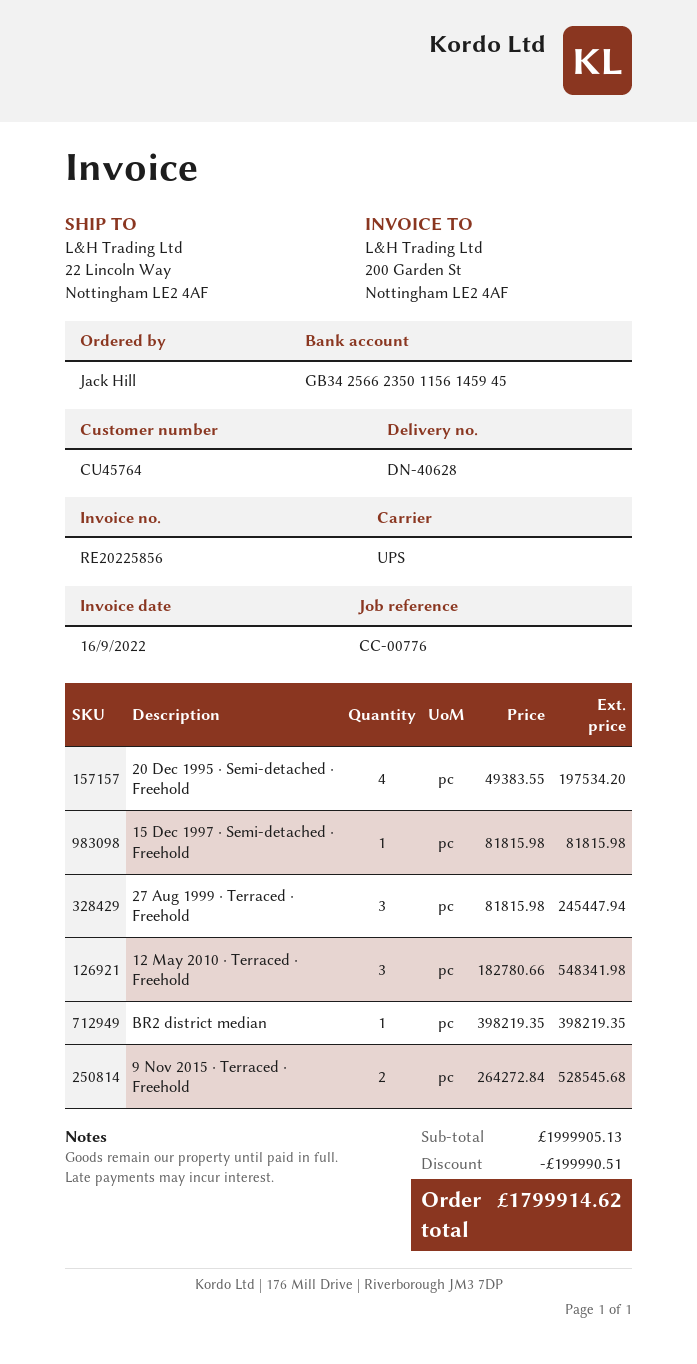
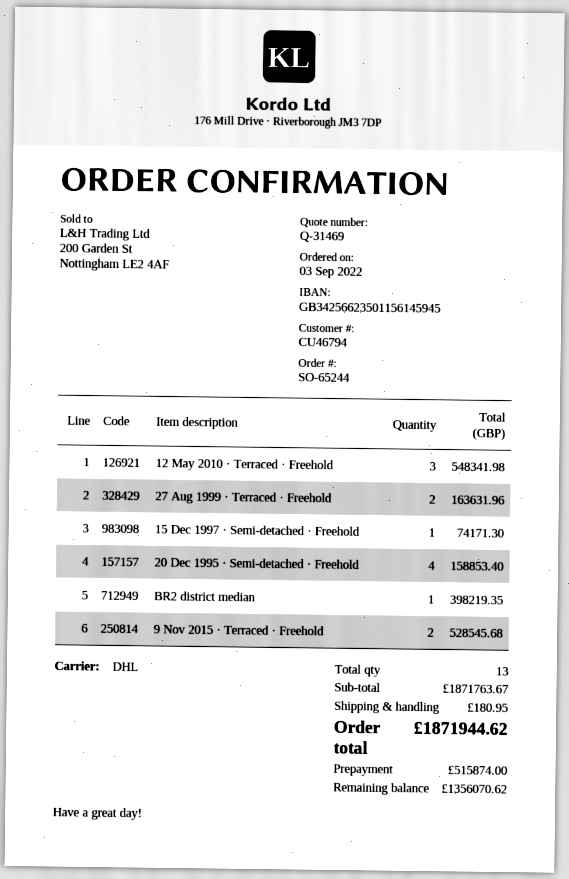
customer number: CU45764 -> CU46794
shipping method: UPS -> DHL
20 Dec 1995 · Semi-detached · Freehold: 4 for 197534.20 -> 4 for 158853.40
15 Dec 1997 · Semi-detached · Freehold: 1 for 81815.98 -> 1 for 74171.30
27 Aug 1999 · Terraced · Freehold: 3 for 245447.94 -> 2 for 163631.96
subtotal: 1999905.13 -> 1871763.67
discount: 199990.51 -> none
shipping: none -> 180.95
total: 1799914.62 -> 1871944.62

